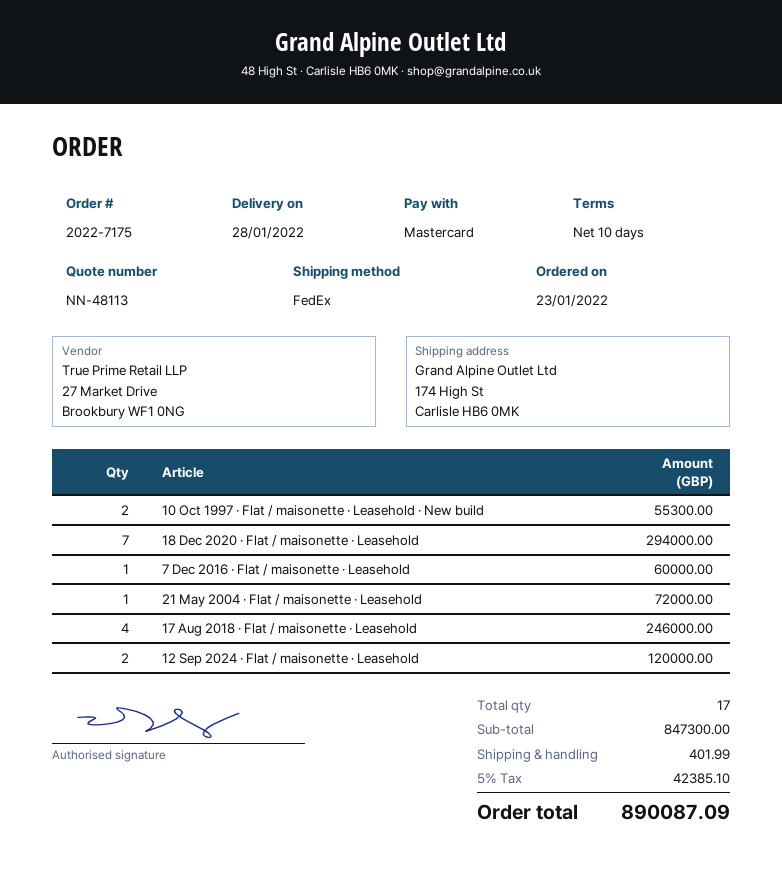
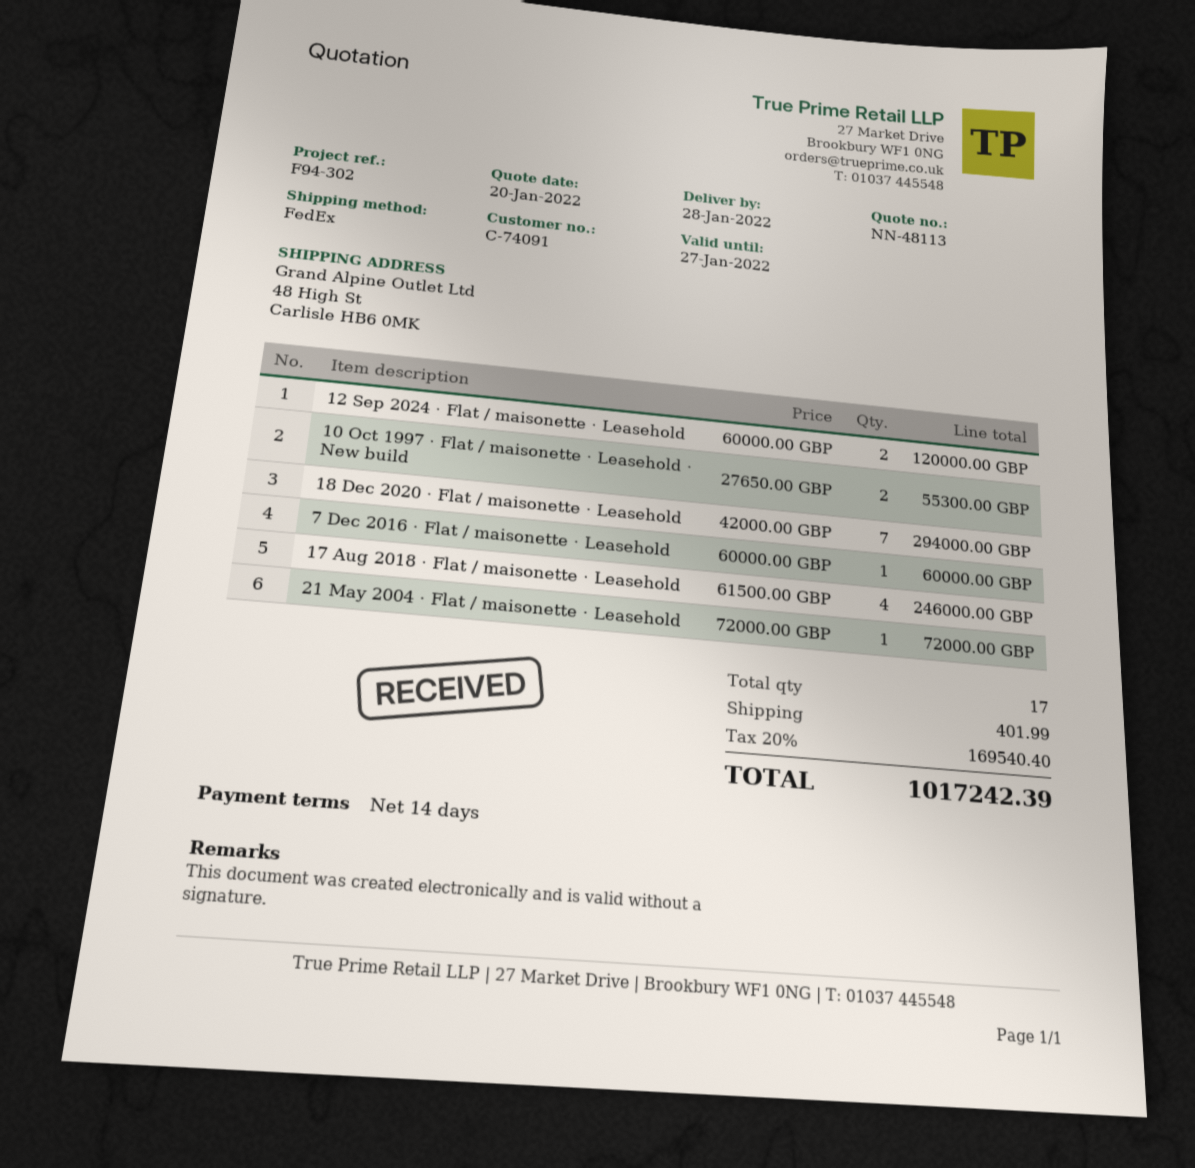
payment terms: 10 days -> 14 days
ship to: 174 High St, Carlisle HB6 0MK -> 48 High St, Carlisle HB6 0MK
tax: 5% = 42385.10 -> 20% = 169540.40
total: 890087.09 -> 1017242.39

